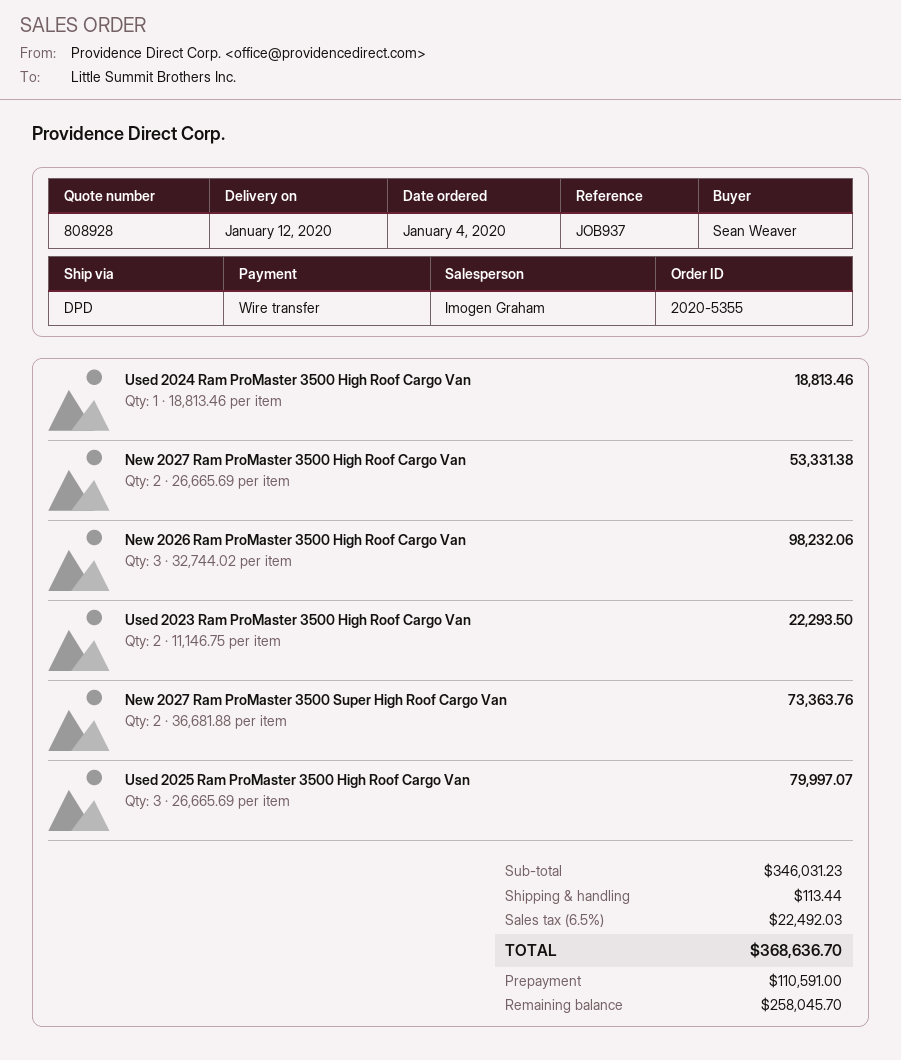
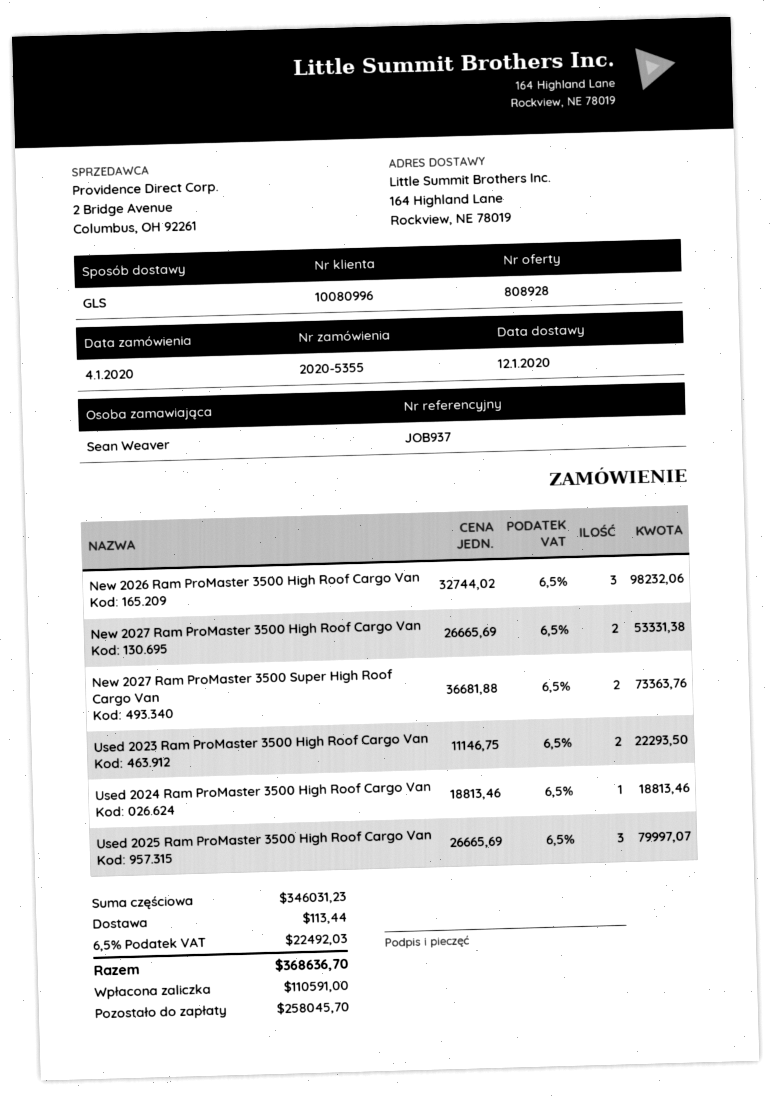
shipping method: DPD -> GLS

